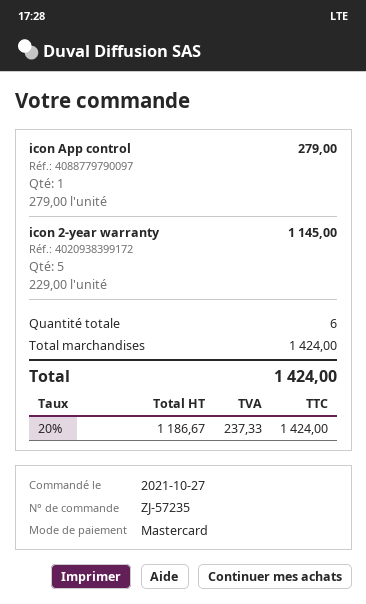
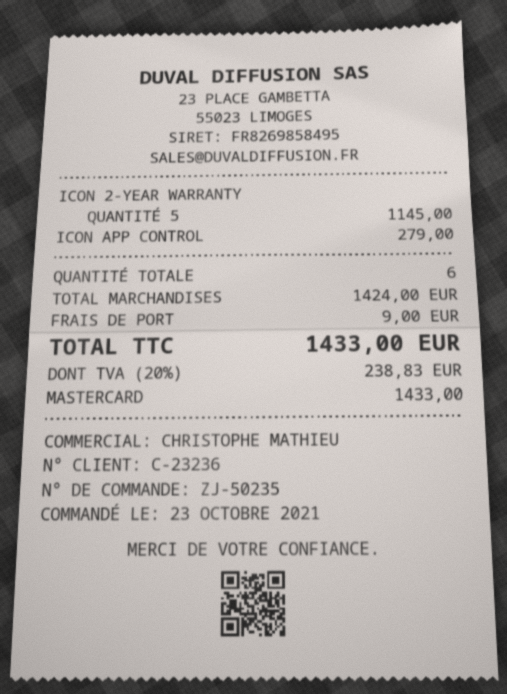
order number: ZJ-57235 -> ZJ-50235
order date: 2021-10-27 -> 2021-10-23
shipping: none -> 9.00
tax: 20% = 237.33 -> 20% = 238.83
total: 1424.00 -> 1433.00

